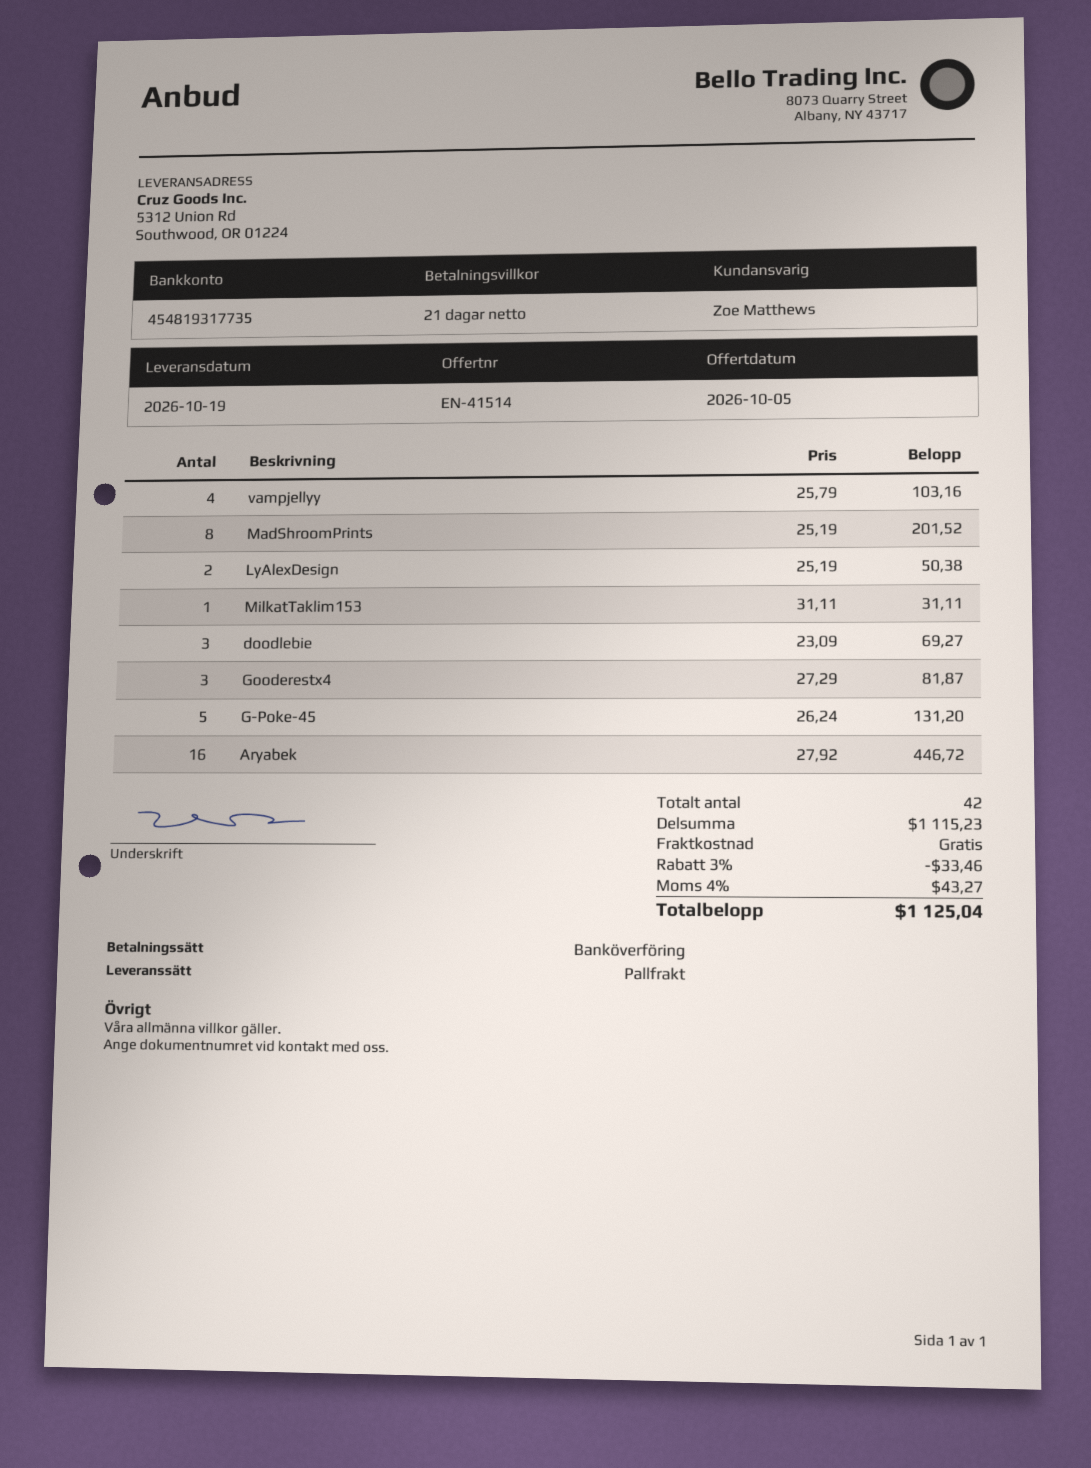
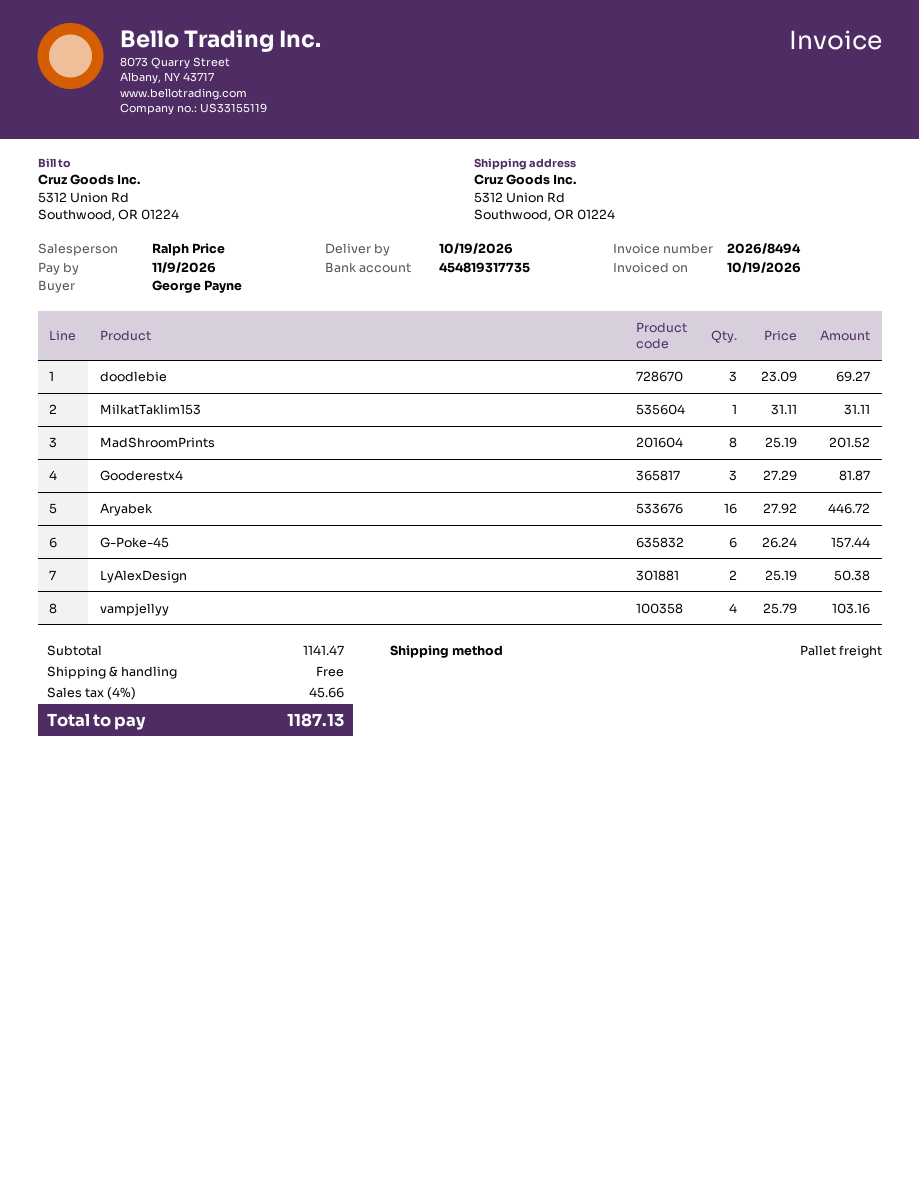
sales rep: Zoe Matthews -> Ralph Price
G-Poke-45: 5 x 26.24 = 131.20 -> 6 x 26.24 = 157.44
subtotal: 1115.23 -> 1141.47
discount: 3% = 33.46 -> none
tax: 4% = 43.27 -> 4% = 45.66
total: 1125.04 -> 1187.13

